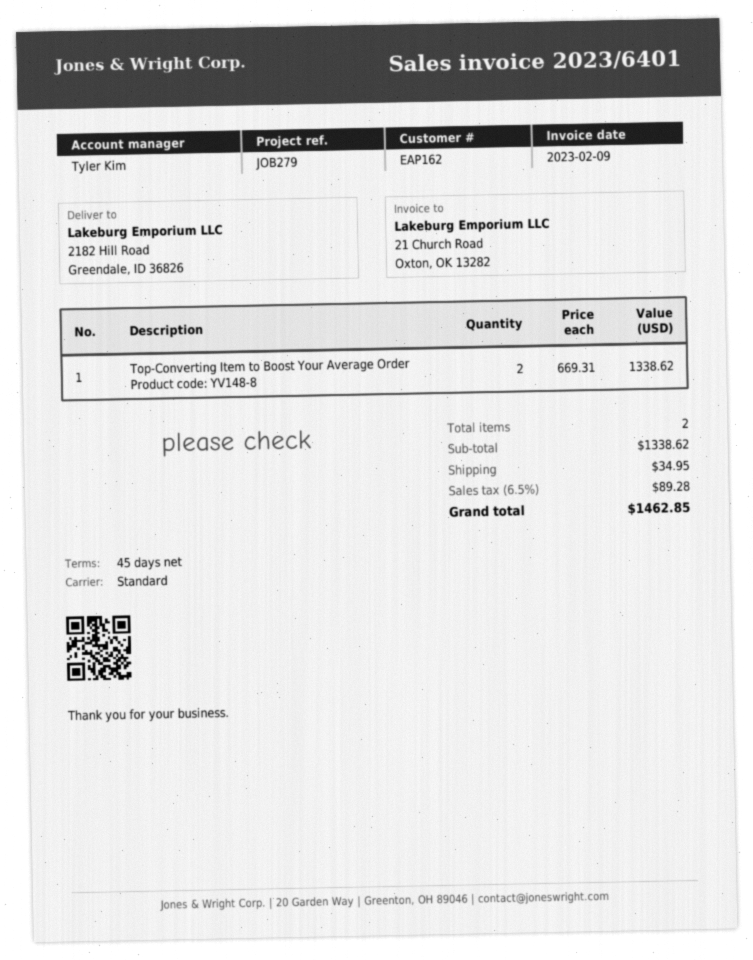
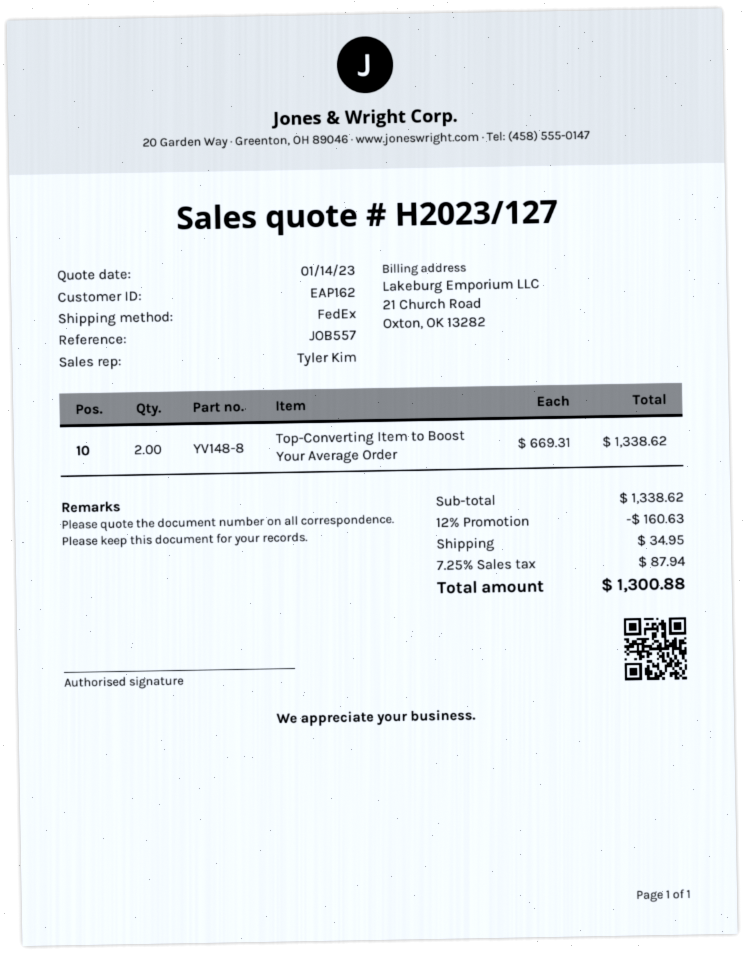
reference: JOB279 -> JOB557
shipping method: standard -> FedEx
discount: none -> 12% = 160.63
tax: 6.5% = 89.28 -> 7.25% = 87.94
total: 1462.85 -> 1300.88

